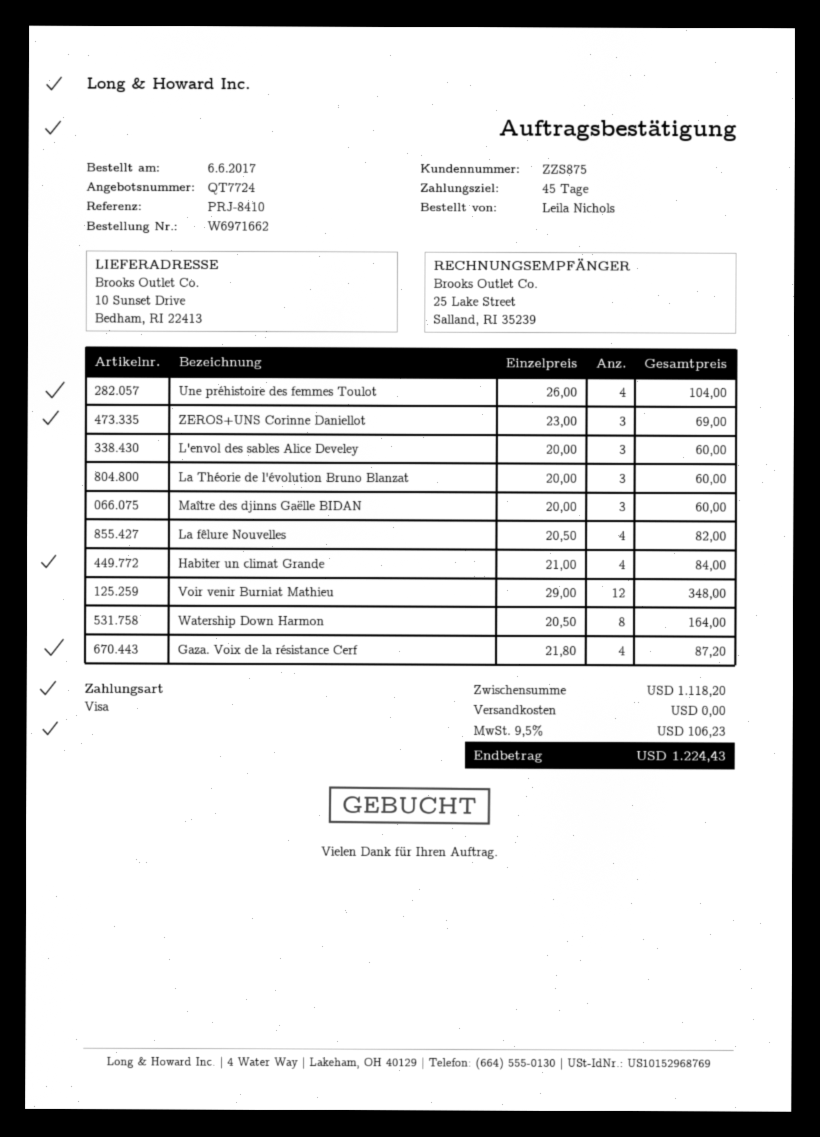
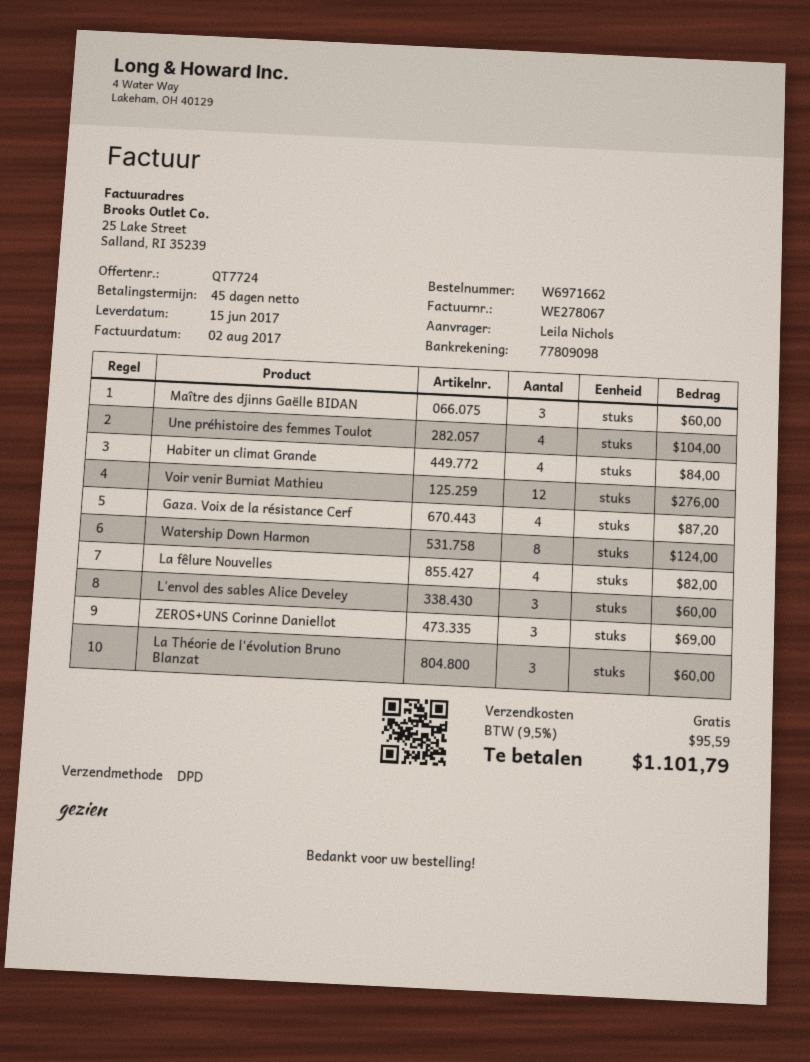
Voir venir Burniat Mathieu: 12 for 348.00 -> 12 for 276.00
Watership Down Harmon: 8 for 164.00 -> 8 for 124.00
tax: 9.5% = 106.23 -> 9.5% = 95.59
total: 1224.43 -> 1101.79

